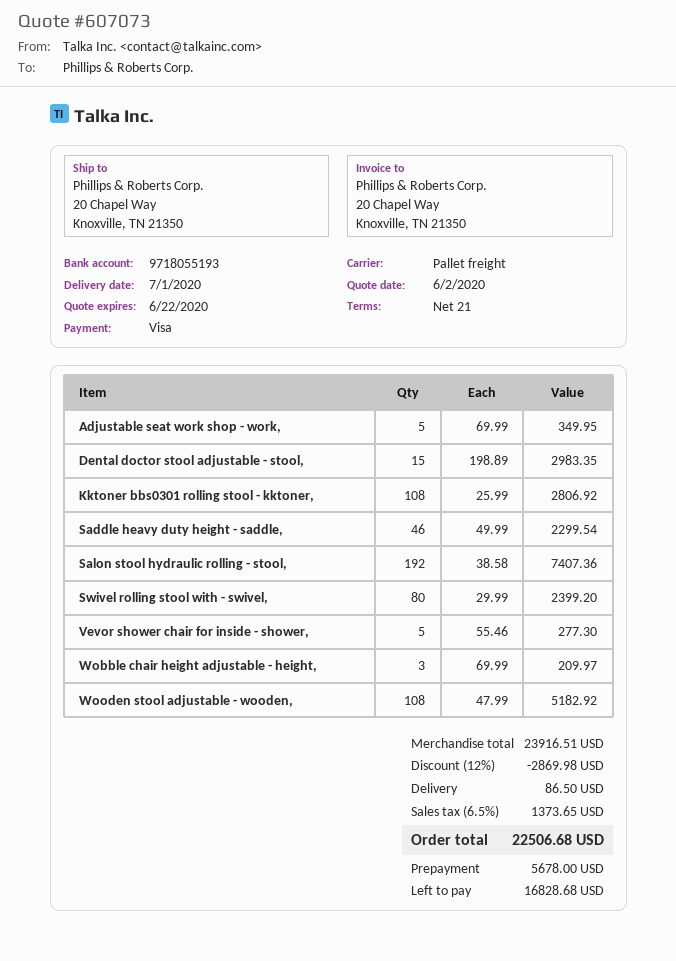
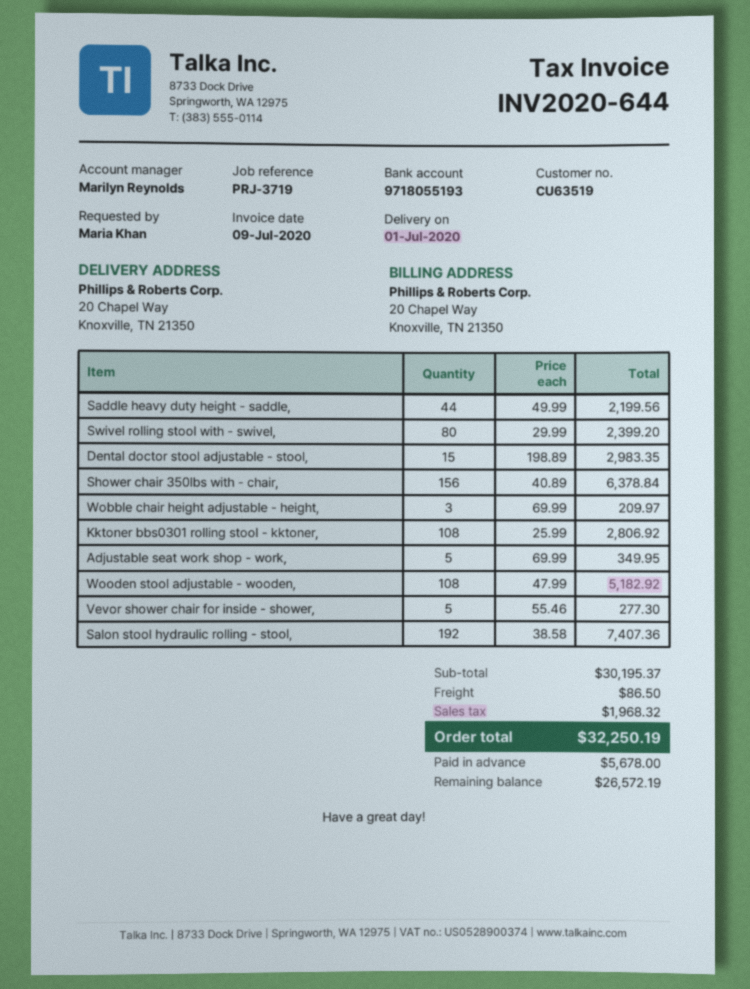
Saddle heavy duty height - saddle,: 46 x 49.99 = 2299.54 -> 44 x 49.99 = 2199.56
Shower chair 350lbs with - chair,: none -> 156 x 40.89 = 6378.84
subtotal: 23916.51 -> 30195.37
discount: 12% = 2869.98 -> none
tax: 1373.65 -> 1968.32
total: 22506.68 -> 32250.19
balance: 16828.68 -> 26572.19

